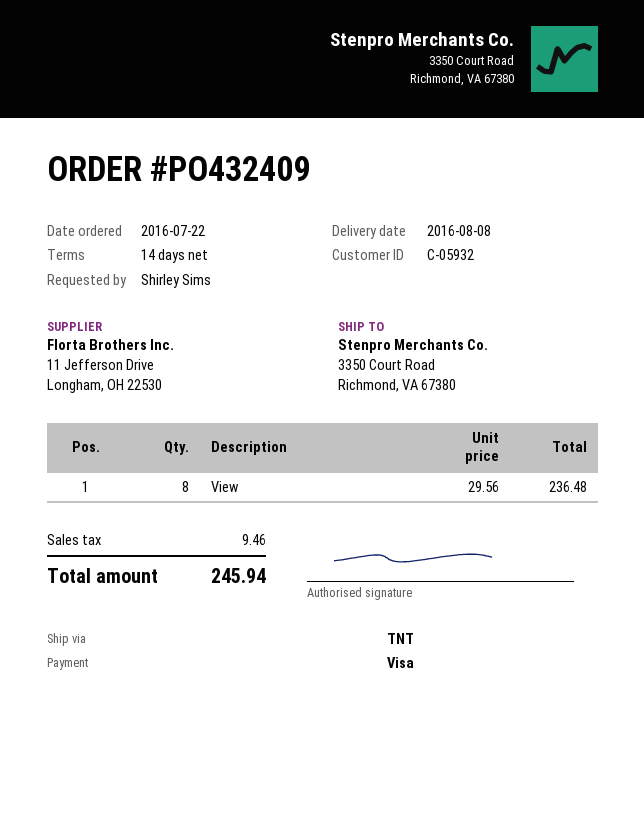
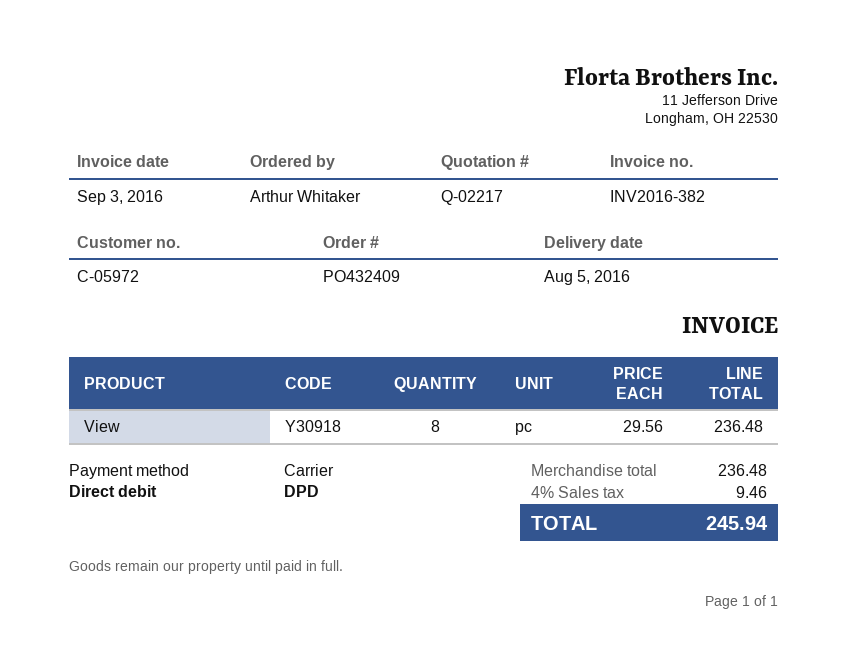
delivery date: 2016-08-08 -> 2016-08-05
customer number: C-05932 -> C-05972
ordered by: Shirley Sims -> Arthur Whitaker
payment method: Visa -> direct debit
shipping method: TNT -> DPD

